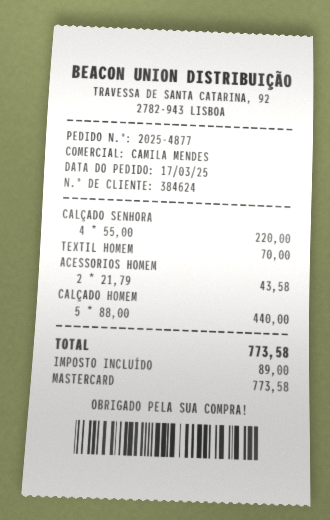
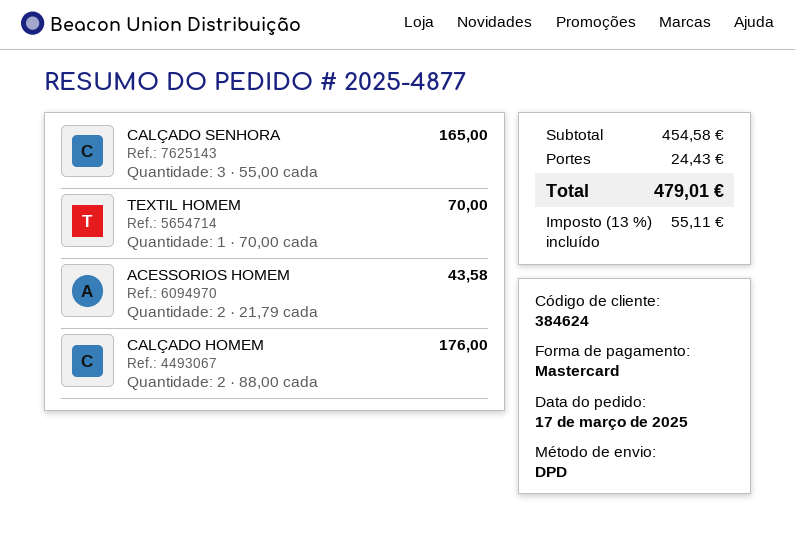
CALÇADO SENHORA: 4 x 55.00 = 220.00 -> 3 x 55.00 = 165.00
CALÇADO HOMEM: 5 x 88.00 = 440.00 -> 2 x 88.00 = 176.00
shipping: none -> 24.43
tax: 89.00 -> 55.11
total: 773.58 -> 479.01

